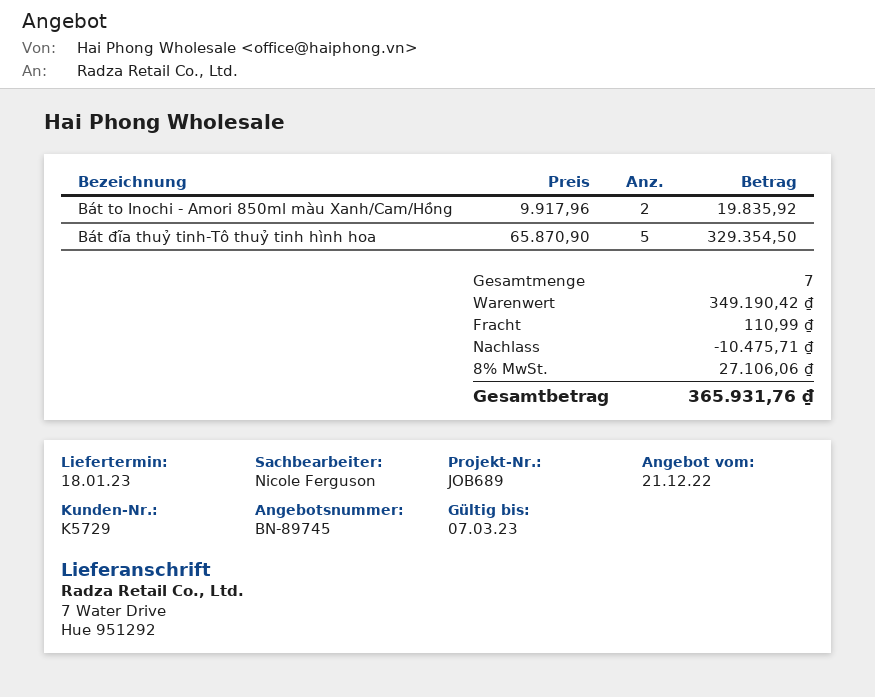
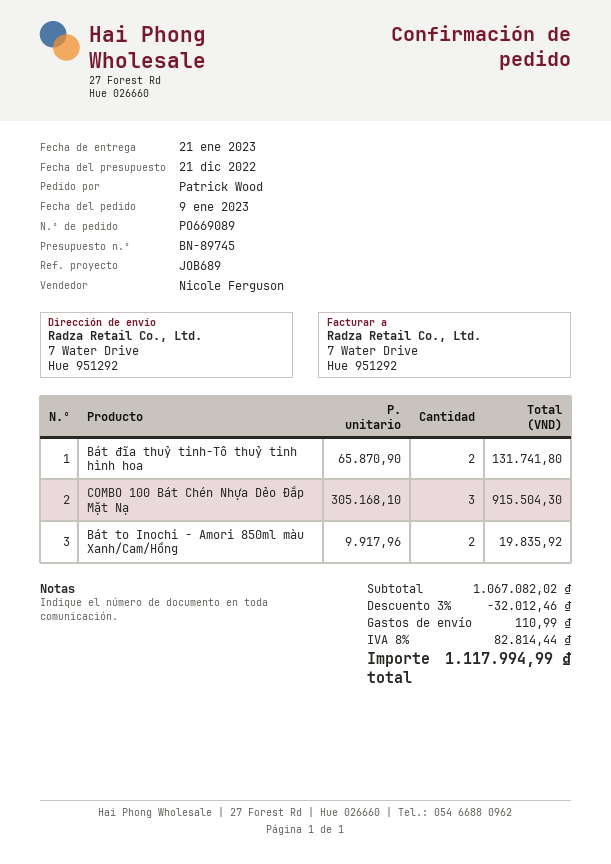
delivery date: 2023-01-18 -> 2023-01-21
Bát đĩa thuỷ tinh-Tô thuỷ tinh hình hoa: 5 x 65870.90 = 329354.50 -> 2 x 65870.90 = 131741.80
COMBO 100 Bát Chén Nhựa Dẻo Đắp Mặt Nạ: none -> 3 x 305168.10 = 915504.30
subtotal: 349190.42 -> 1067082.02
discount: 10475.71 -> 32012.46
tax: 8% = 27106.06 -> 8% = 82814.44
total: 365931.76 -> 1117994.99

